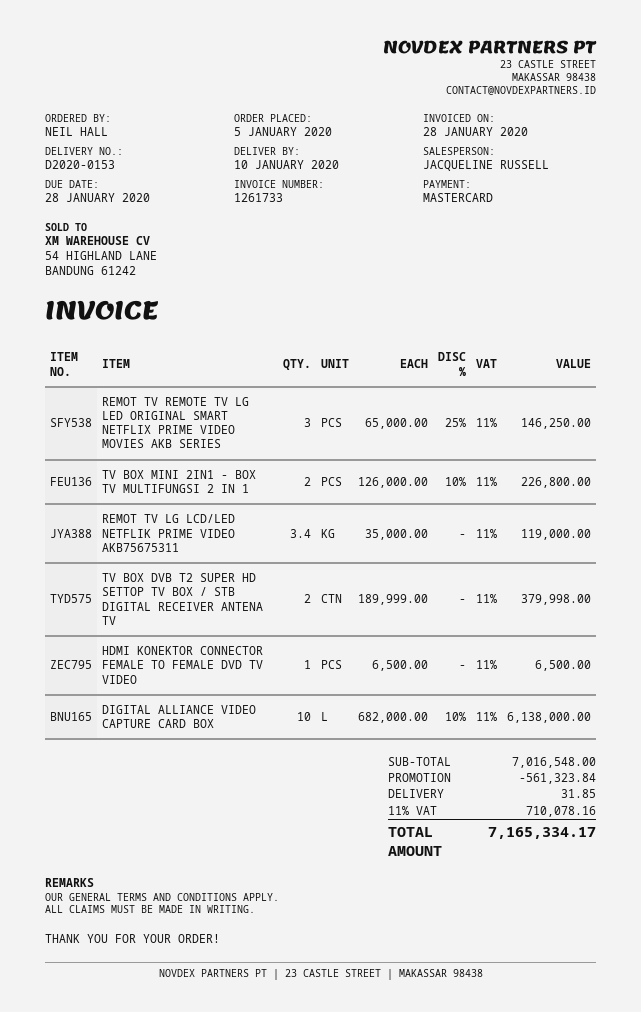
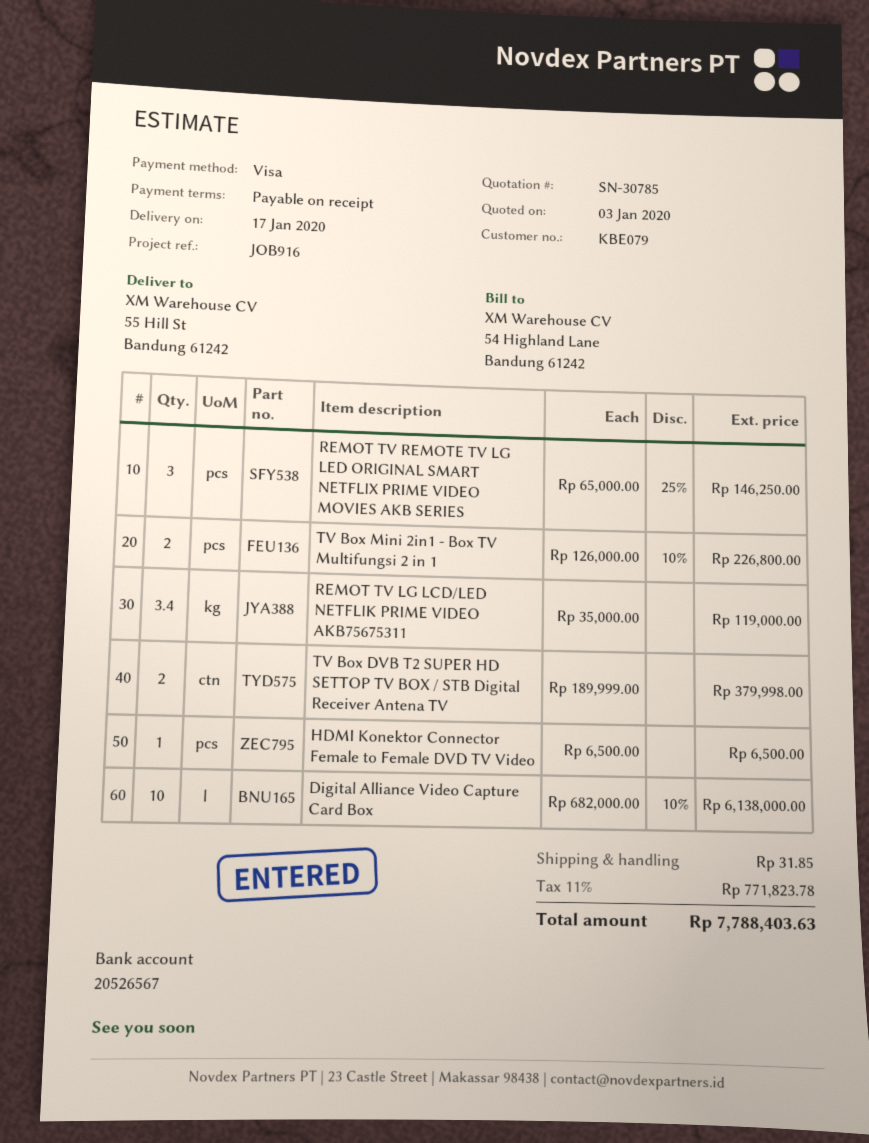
delivery date: 2020-01-10 -> 2020-01-17
payment method: Mastercard -> Visa
discount: 561323.84 -> none
tax: 11% = 710078.16 -> 11% = 771823.78
total: 7165334.17 -> 7788403.63

